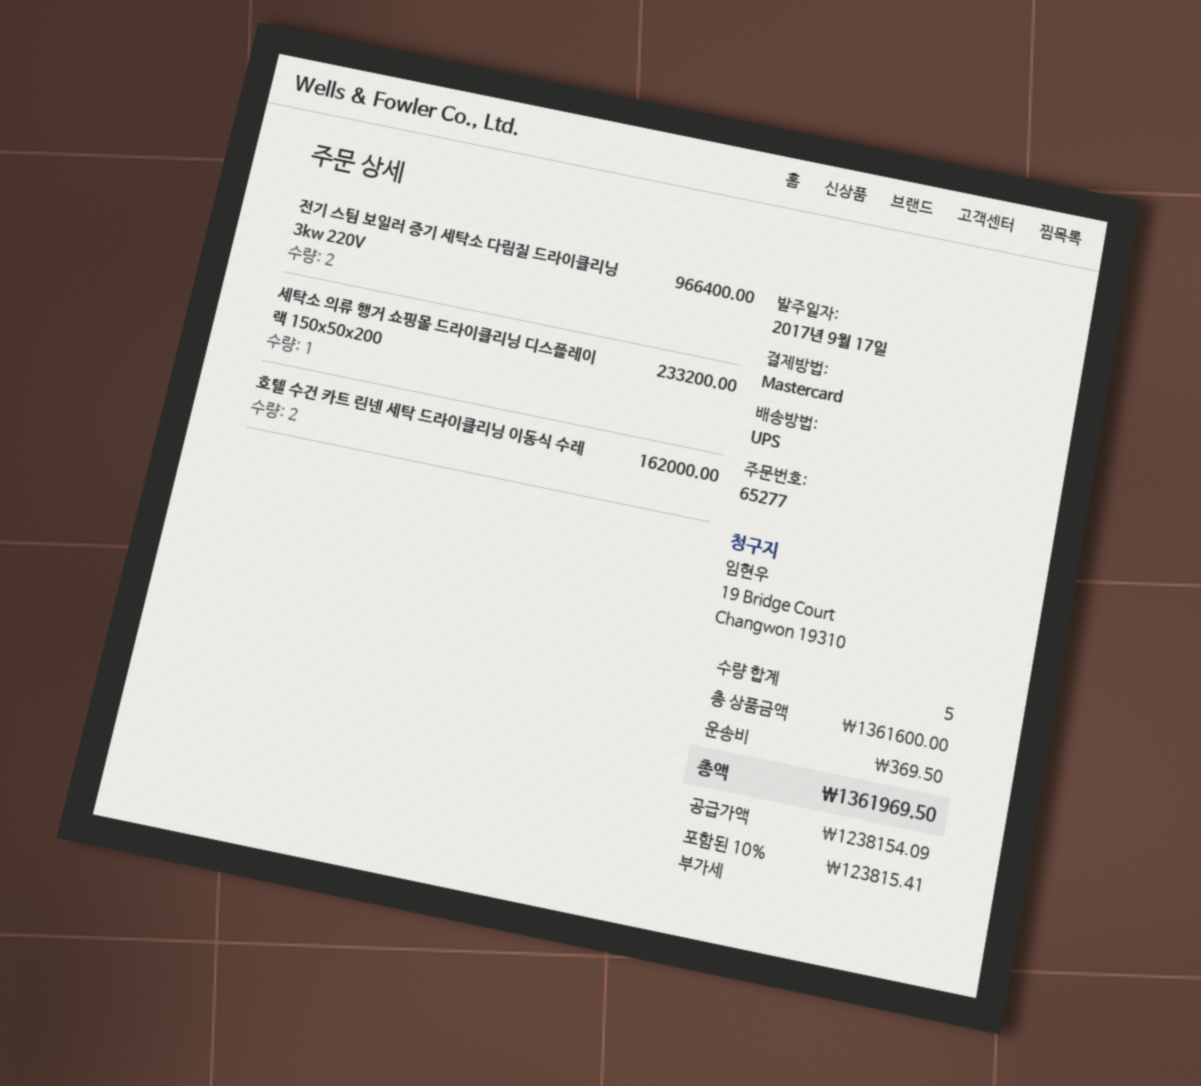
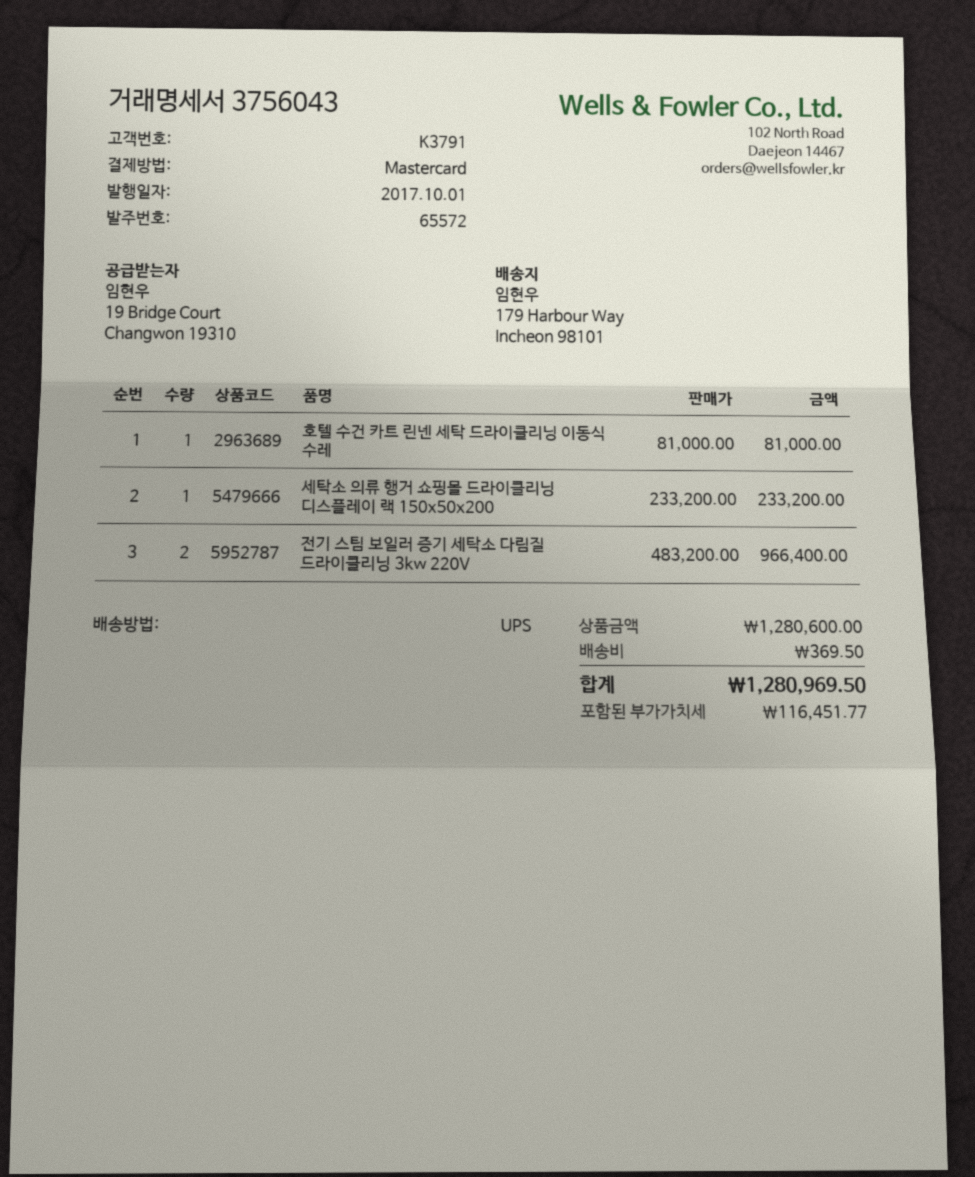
order number: 65277 -> 65572
호텔 수건 카트 린넨 세탁 드라이클리닝 이동식 수레: 2 for 162000.00 -> 1 for 81000.00
subtotal: 1361600.00 -> 1280600.00
tax: 123815.41 -> 116451.77
total: 1361969.50 -> 1280969.50

